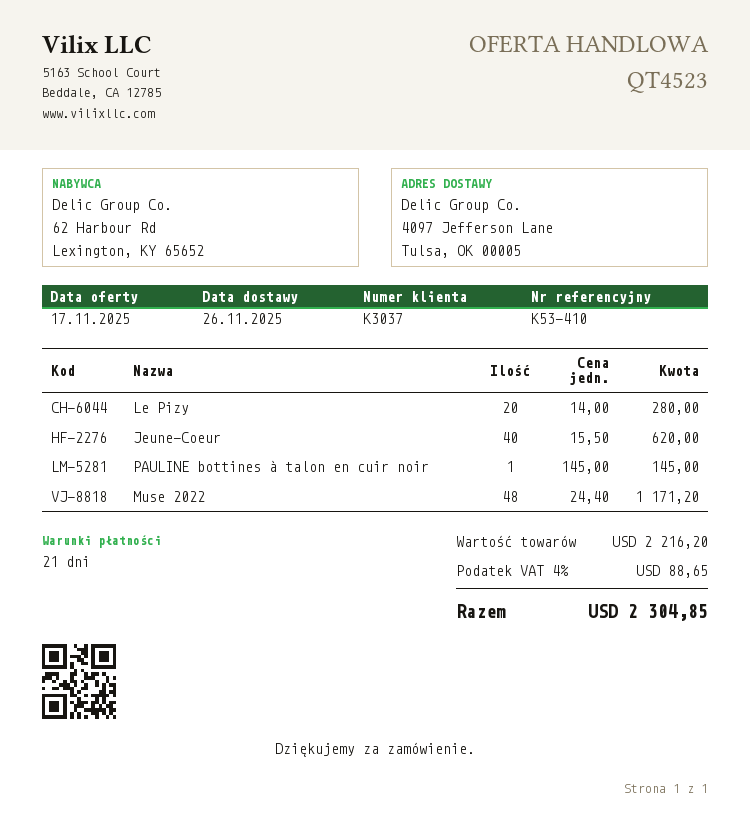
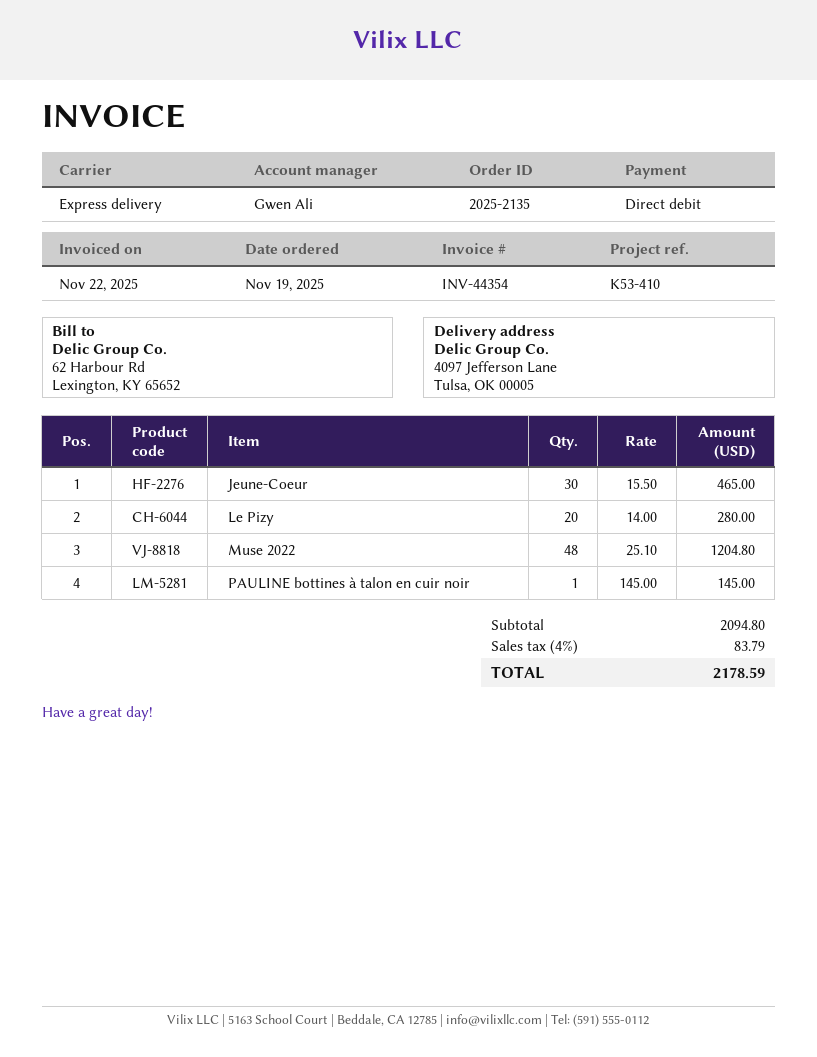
Jeune-Coeur: 40 x 15.50 = 620.00 -> 30 x 15.50 = 465.00
Muse 2022: 48 x 24.40 = 1171.20 -> 48 x 25.10 = 1204.80
subtotal: 2216.20 -> 2094.80
tax: 4% = 88.65 -> 4% = 83.79
total: 2304.85 -> 2178.59

